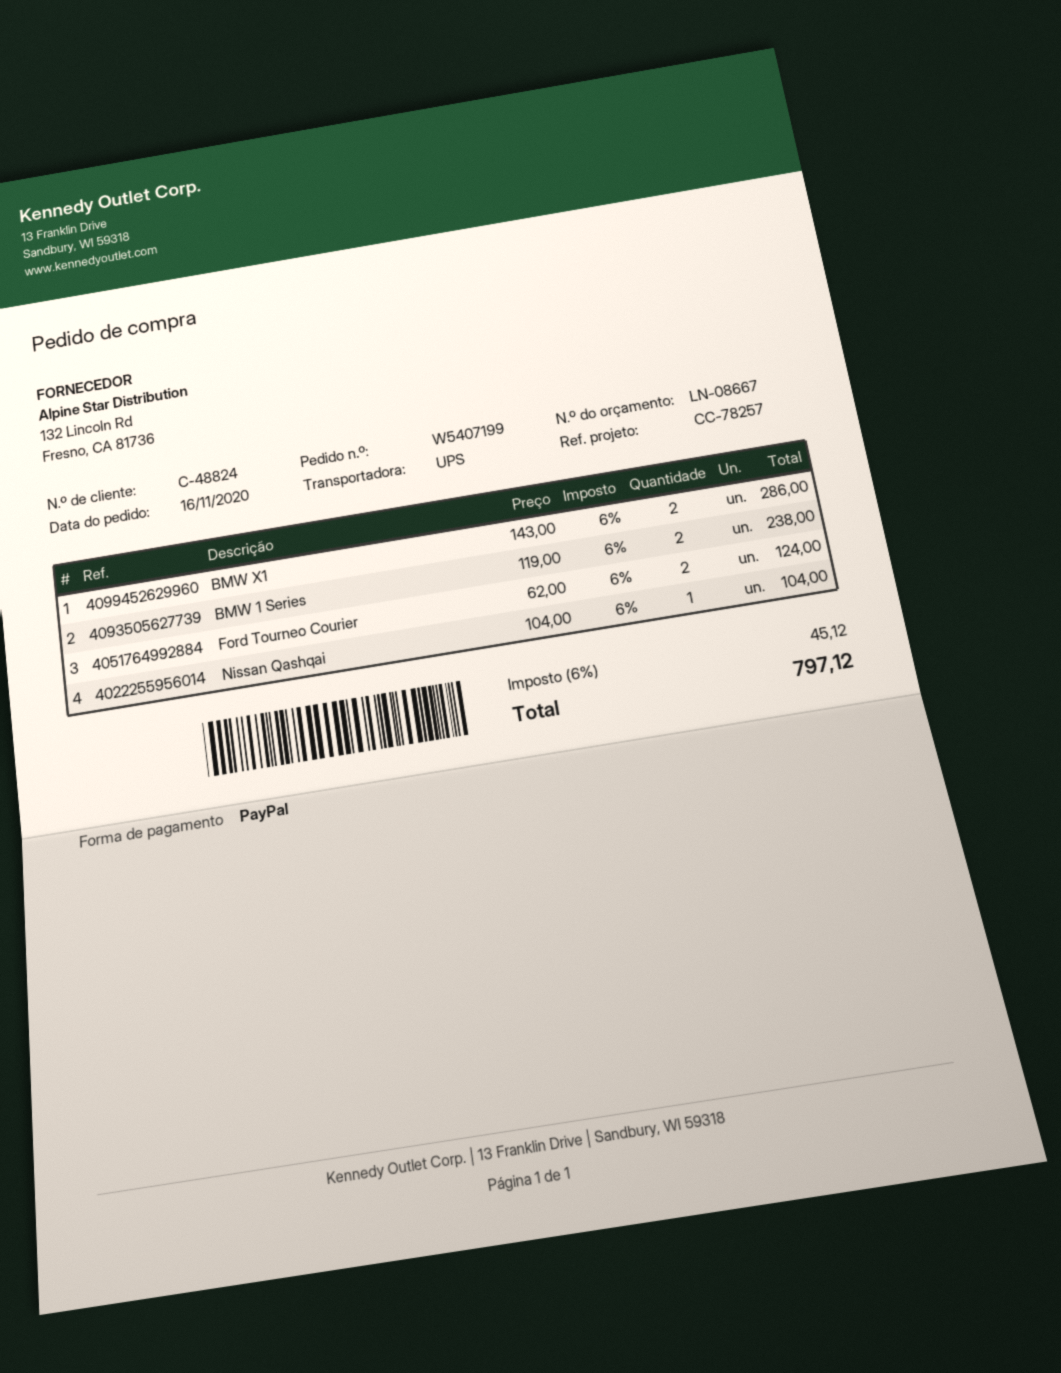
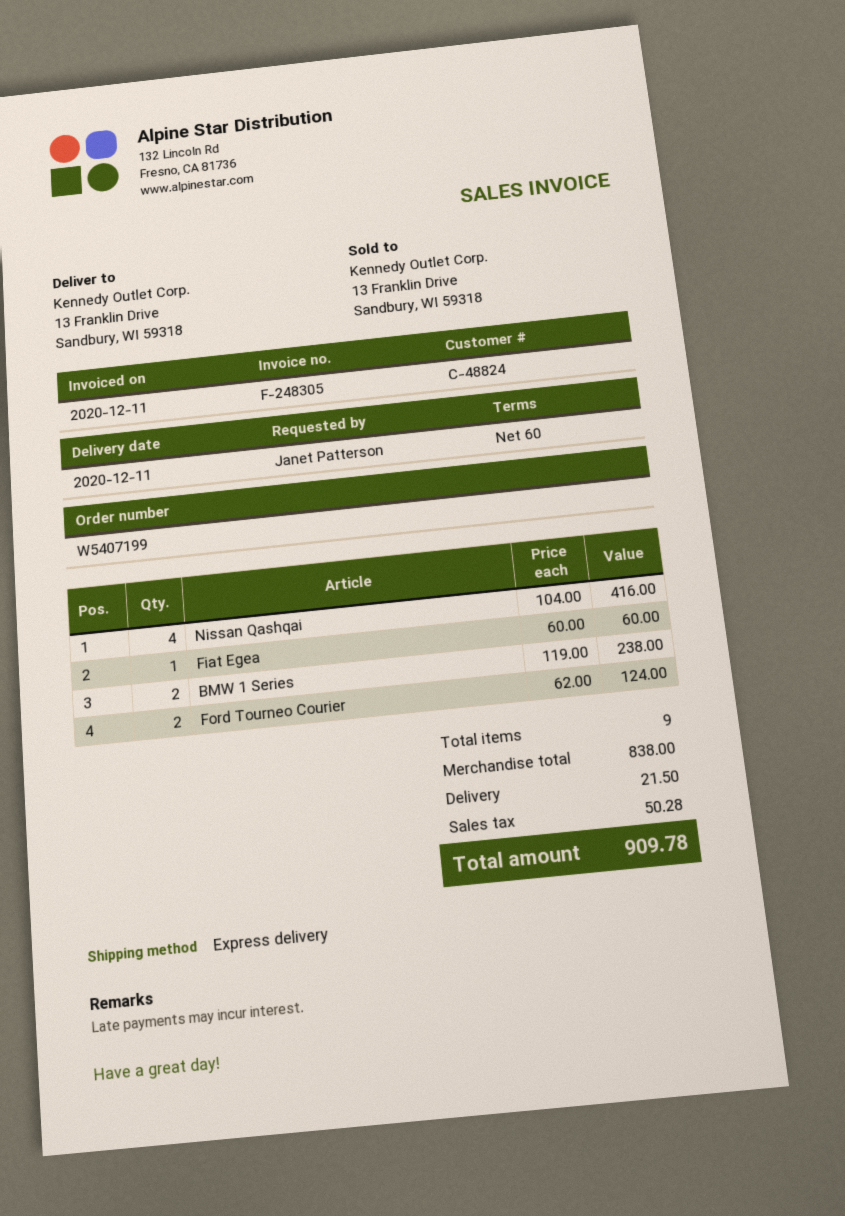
shipping method: UPS -> express
BMW X1: 2 x 143.00 = 286.00 -> none
Nissan Qashqai: 1 x 104.00 = 104.00 -> 4 x 104.00 = 416.00
Fiat Egea: none -> 1 x 60.00 = 60.00
shipping: none -> 21.50
tax: 45.12 -> 50.28
total: 797.12 -> 909.78

